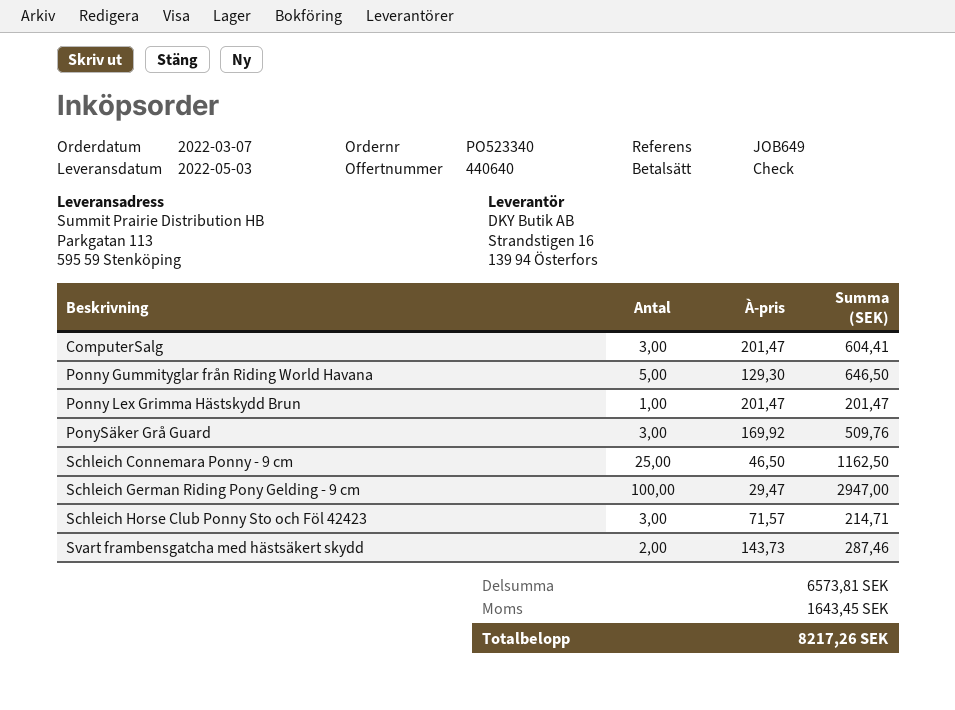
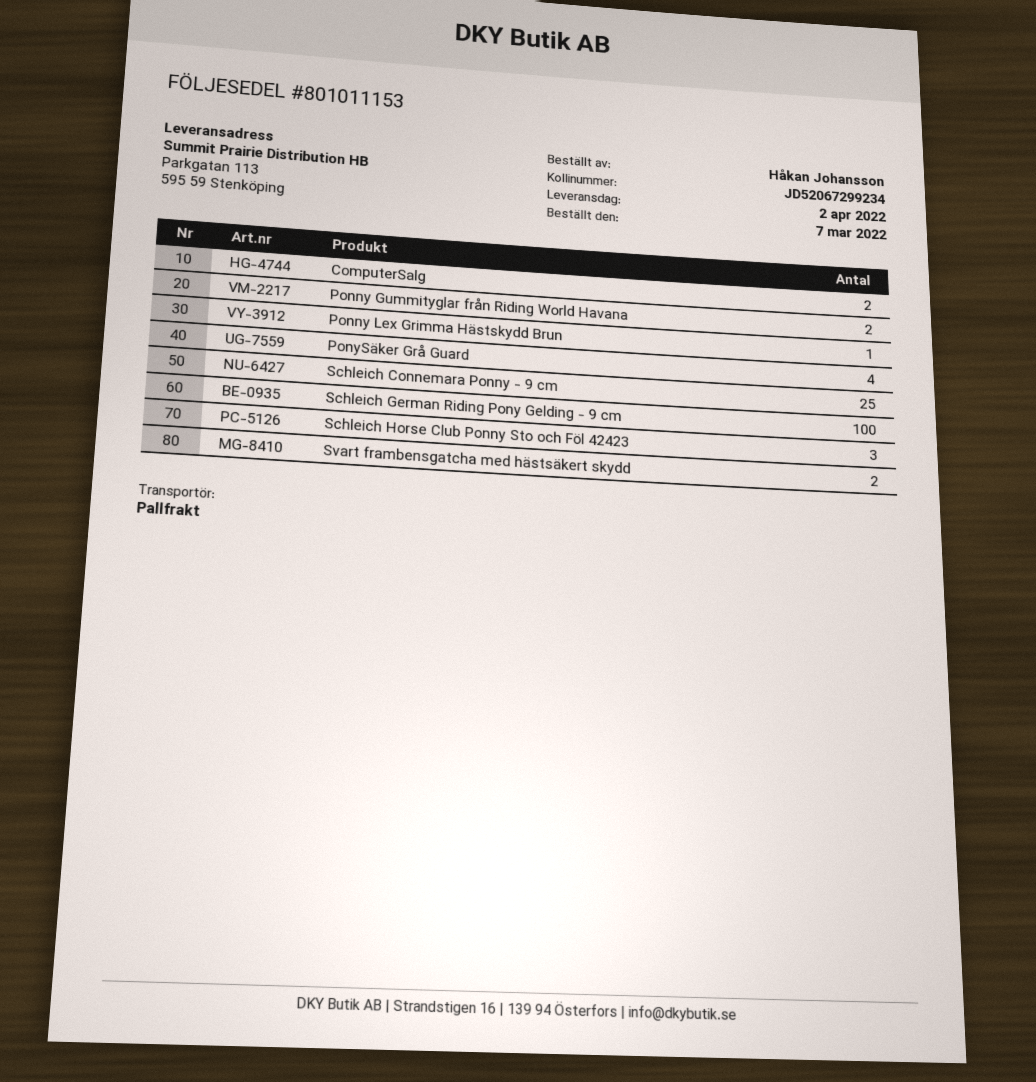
delivery date: 2022-05-03 -> 2022-04-02
ComputerSalg: 3 -> 2
Ponny Gummityglar från Riding World Havana: 5 -> 2
PonySäker Grå Guard: 3 -> 4

